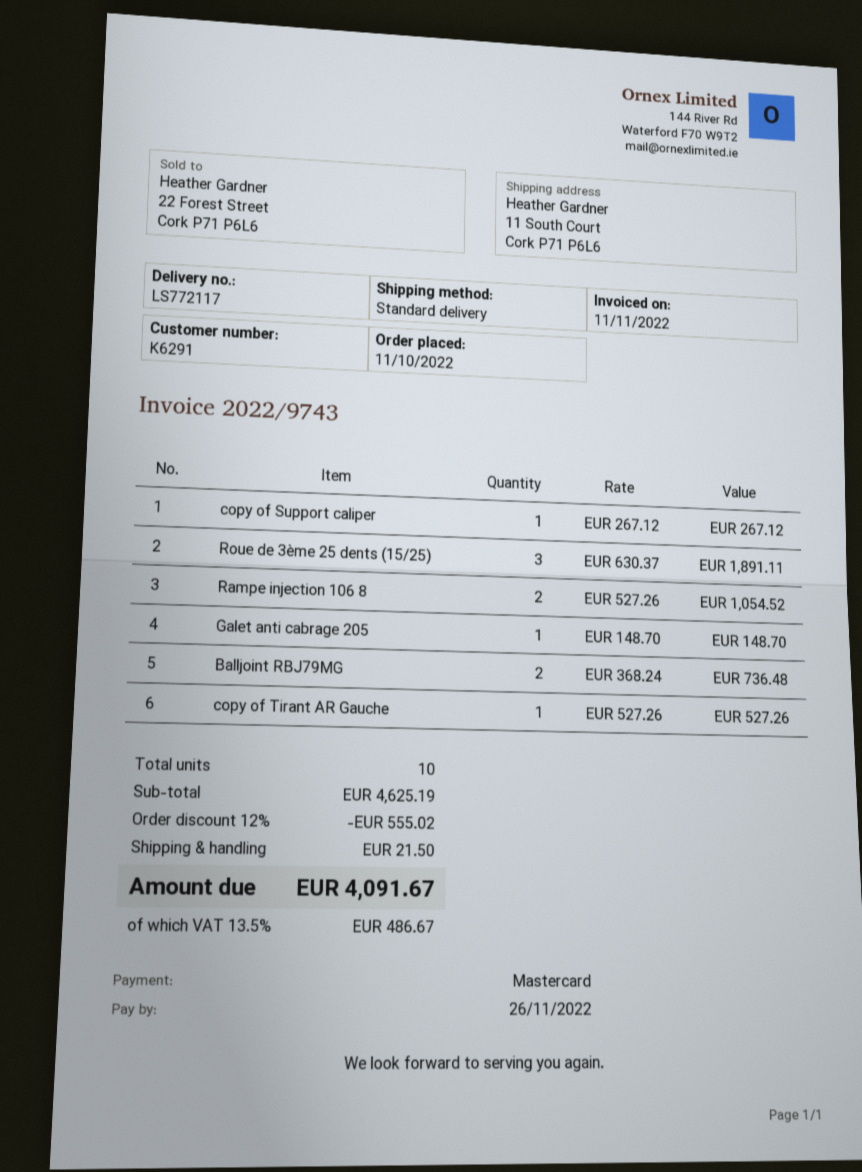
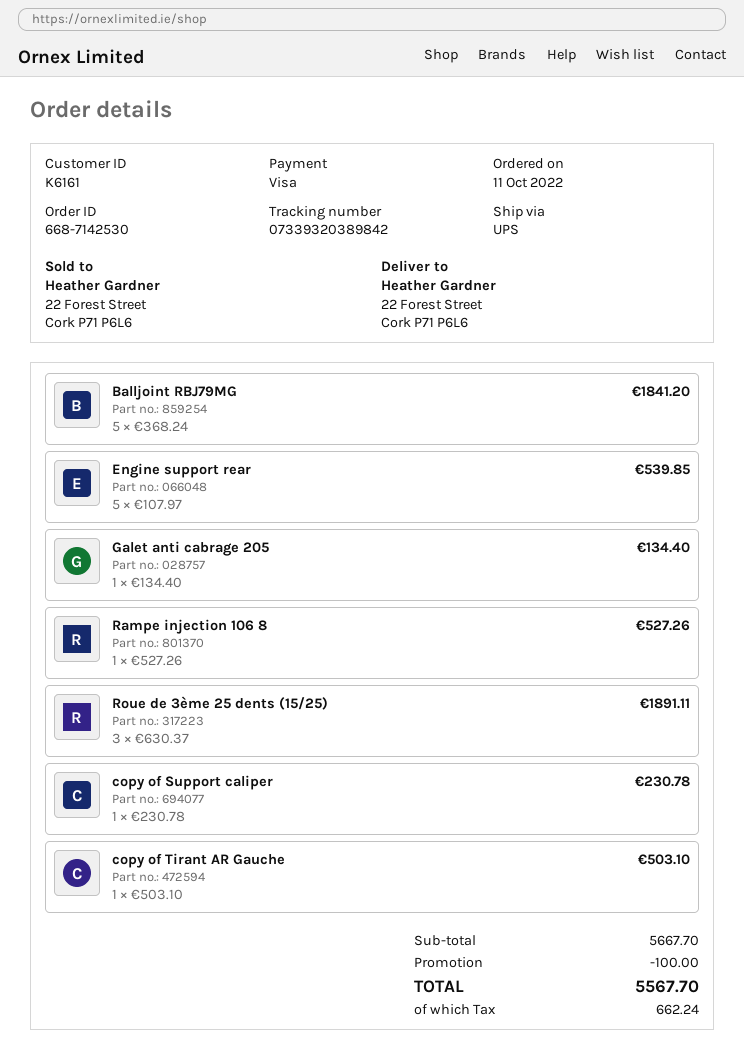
customer number: K6291 -> K6161
payment method: Mastercard -> Visa
shipping method: standard -> UPS
ship to: 11 South Court, Cork P71 P6L6 -> 22 Forest Street, Cork P71 P6L6
copy of Support caliper: 1 x 267.12 = 267.12 -> 1 x 230.78 = 230.78
Rampe injection 106 8: 2 x 527.26 = 1054.52 -> 1 x 527.26 = 527.26
Galet anti cabrage 205: 1 x 148.70 = 148.70 -> 1 x 134.40 = 134.40
Balljoint RBJ79MG: 2 x 368.24 = 736.48 -> 5 x 368.24 = 1841.20
copy of Tirant AR Gauche: 1 x 527.26 = 527.26 -> 1 x 503.10 = 503.10
Engine support rear: none -> 5 x 107.97 = 539.85
subtotal: 4625.19 -> 5667.70
discount: 555.02 -> 100.00
shipping: 21.50 -> none
tax: 486.67 -> 662.24
total: 4091.67 -> 5567.70

